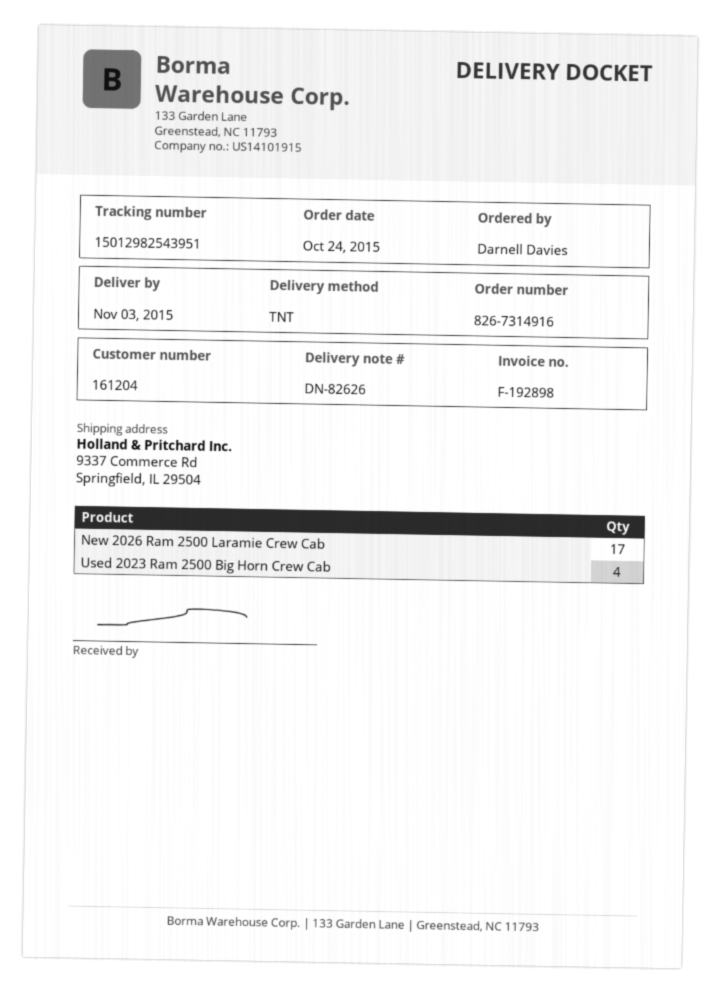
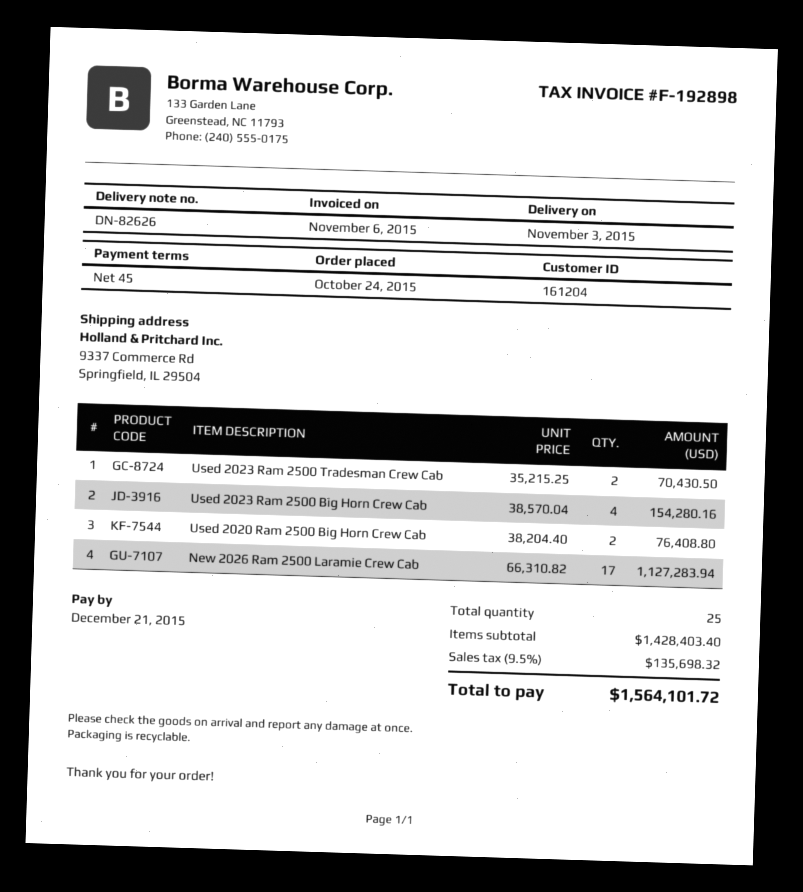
Used 2023 Ram 2500 Tradesman Crew Cab: none -> 2
Used 2020 Ram 2500 Big Horn Crew Cab: none -> 2

